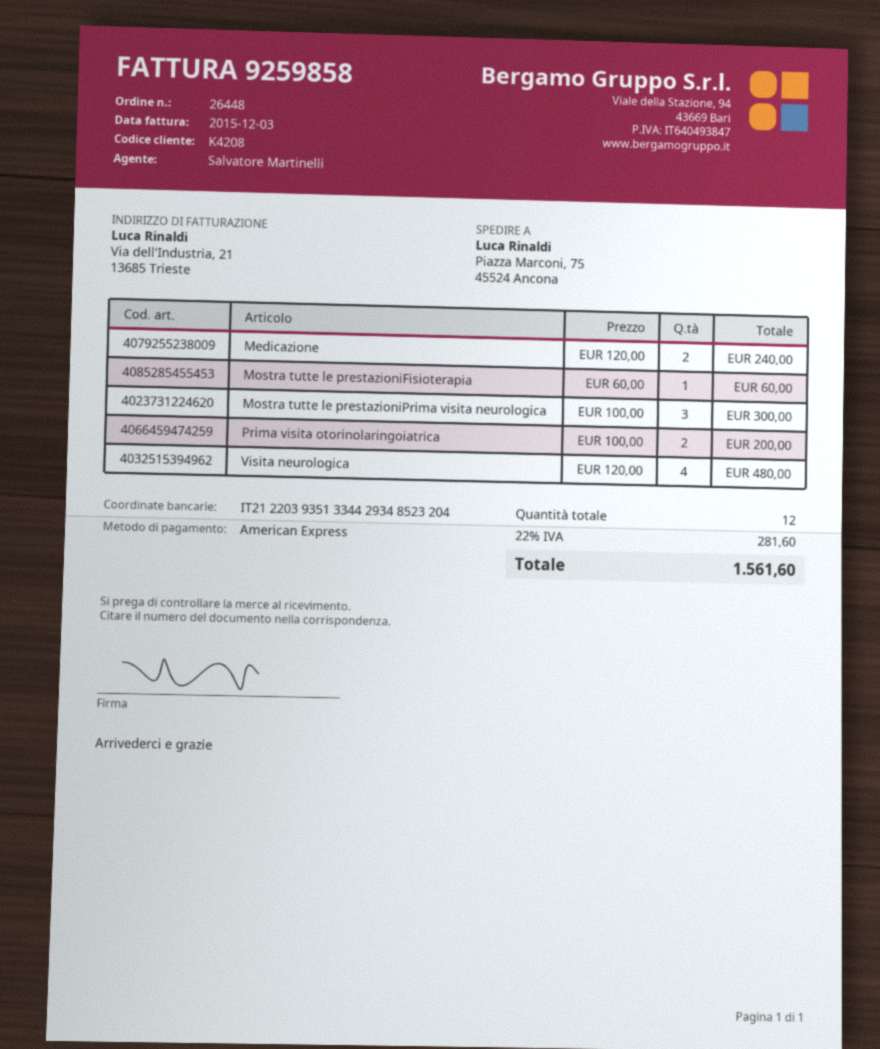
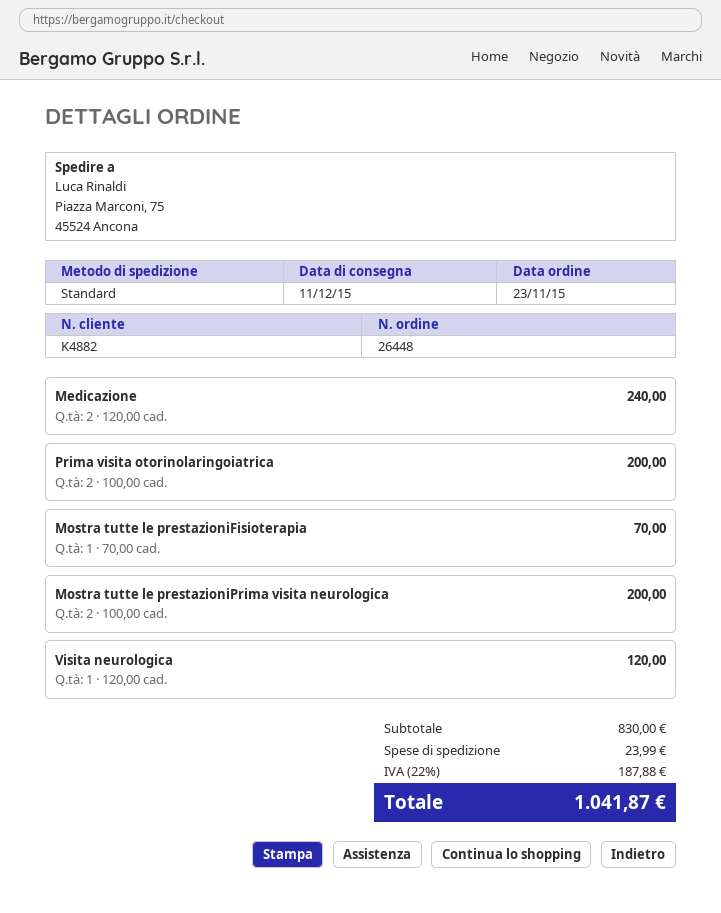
customer number: K4208 -> K4882
Mostra tutte le prestazioniFisioterapia: 1 x 60.00 = 60.00 -> 1 x 70.00 = 70.00
Mostra tutte le prestazioniPrima visita neurologica: 3 x 100.00 = 300.00 -> 2 x 100.00 = 200.00
Visita neurologica: 4 x 120.00 = 480.00 -> 1 x 120.00 = 120.00
shipping: none -> 23.99
tax: 22% = 281.60 -> 22% = 187.88
total: 1561.60 -> 1041.87

